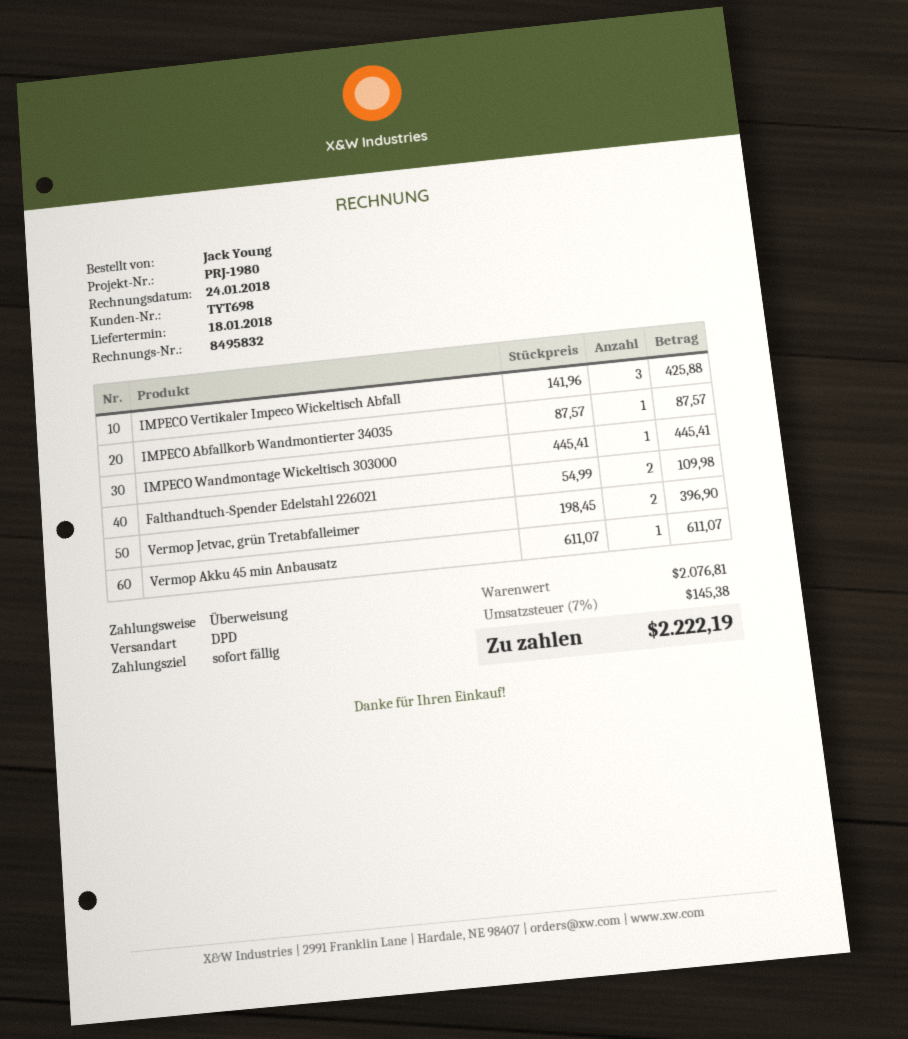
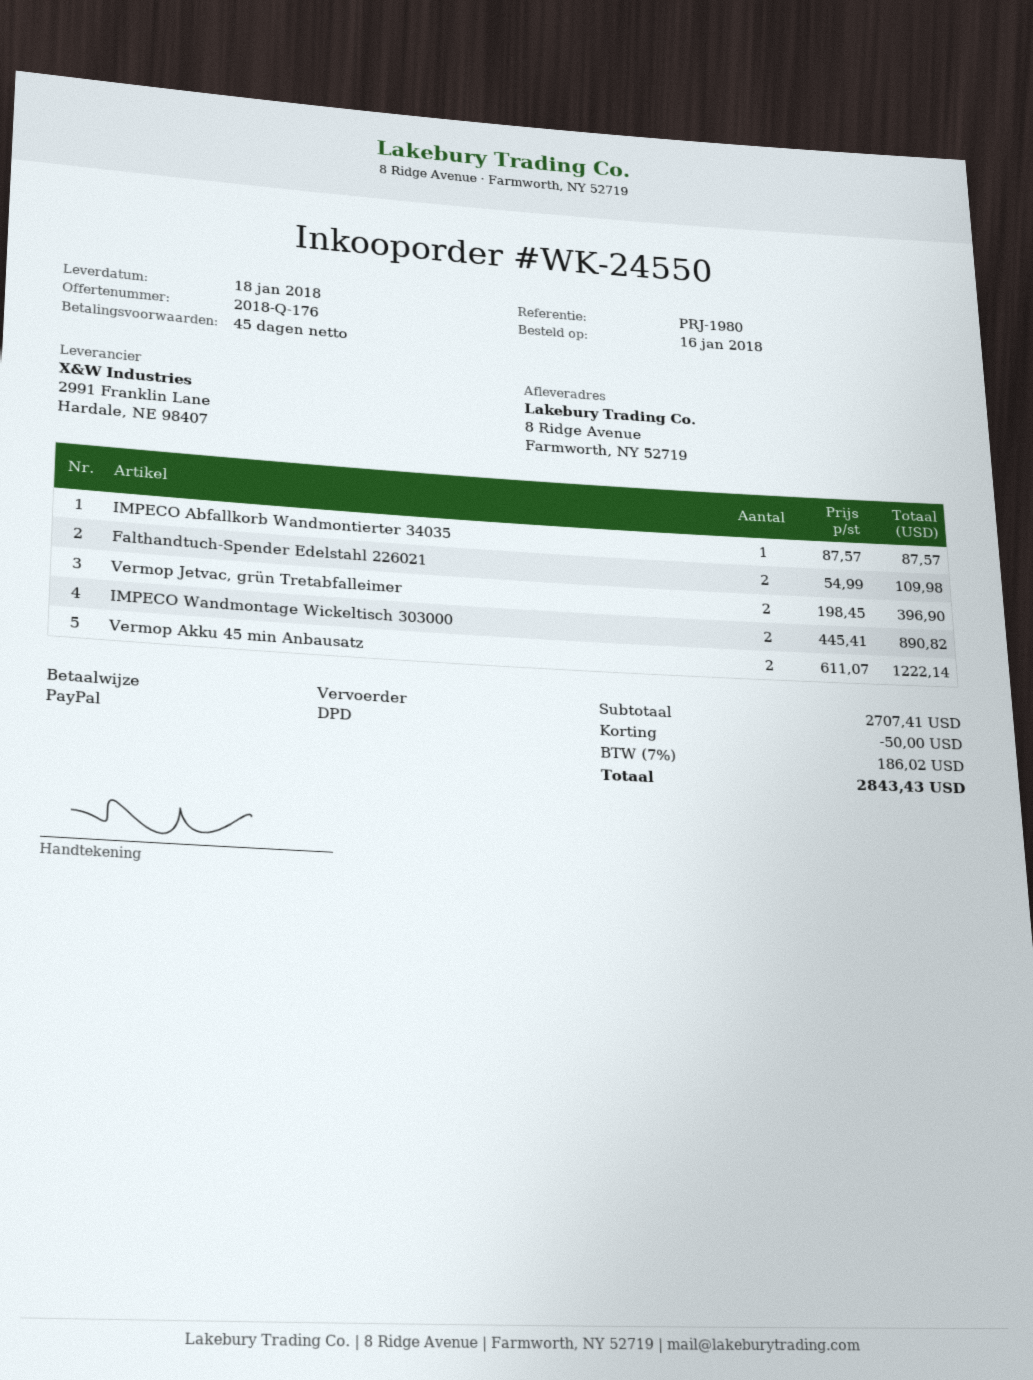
payment terms: on receipt -> 45 days
payment method: bank transfer -> PayPal
IMPECO Vertikaler Impeco Wickeltisch Abfall: 3 x 141.96 = 425.88 -> none
IMPECO Wandmontage Wickeltisch 303000: 1 x 445.41 = 445.41 -> 2 x 445.41 = 890.82
Vermop Akku 45 min Anbausatz: 1 x 611.07 = 611.07 -> 2 x 611.07 = 1222.14
subtotal: 2076.81 -> 2707.41
discount: none -> 50.00
tax: 7% = 145.38 -> 7% = 186.02
total: 2222.19 -> 2843.43

